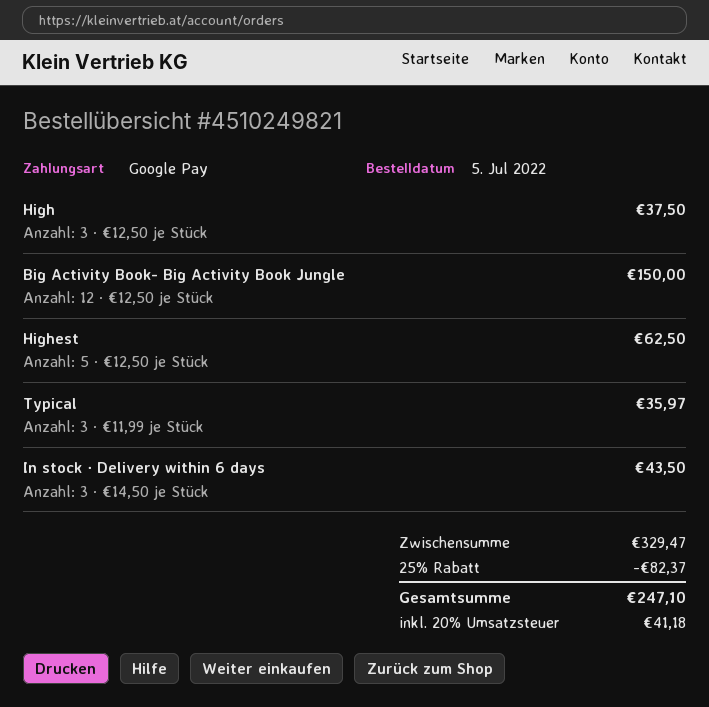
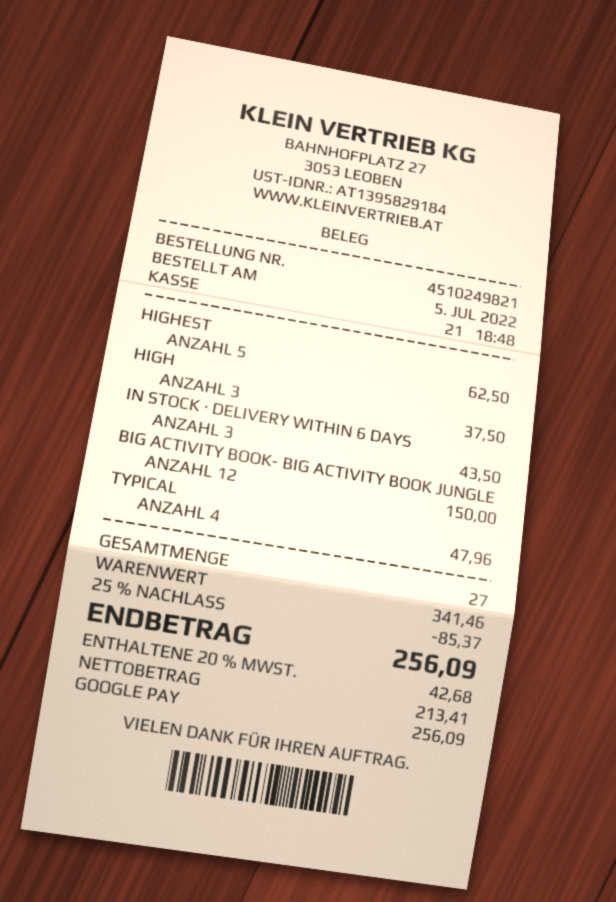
Typical: 3 for 35.97 -> 4 for 47.96
subtotal: 329.47 -> 341.46
discount: 25% = 82.37 -> 25% = 85.37
tax: 20% = 41.18 -> 20% = 42.68
total: 247.10 -> 256.09

